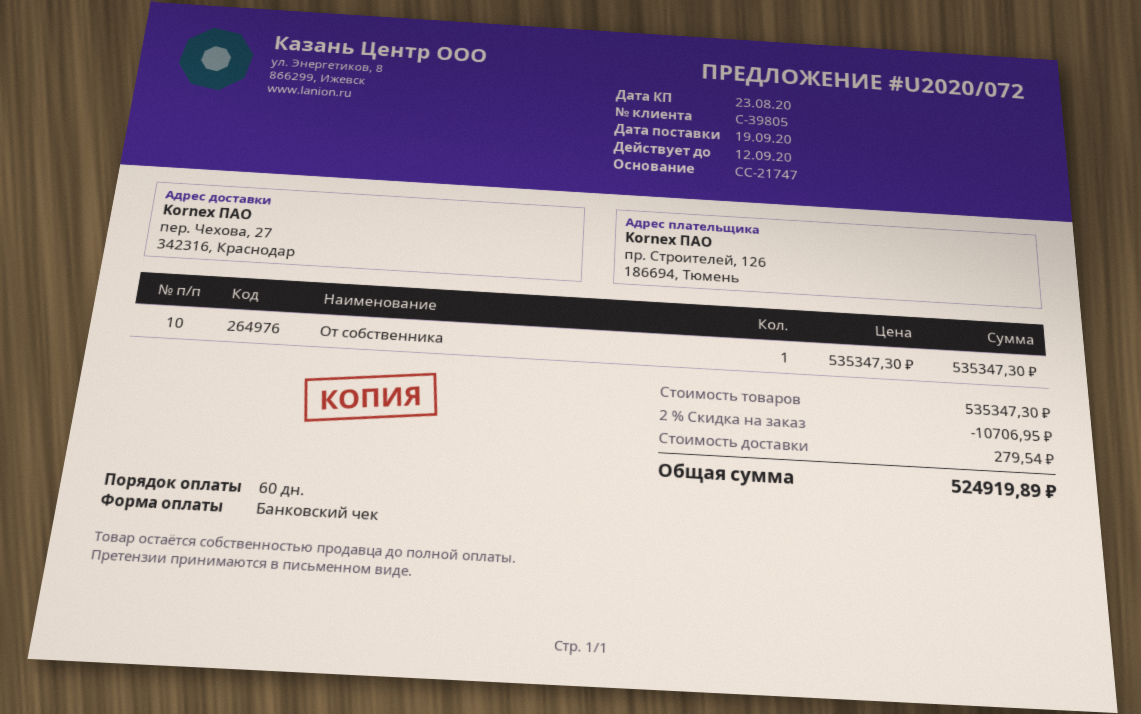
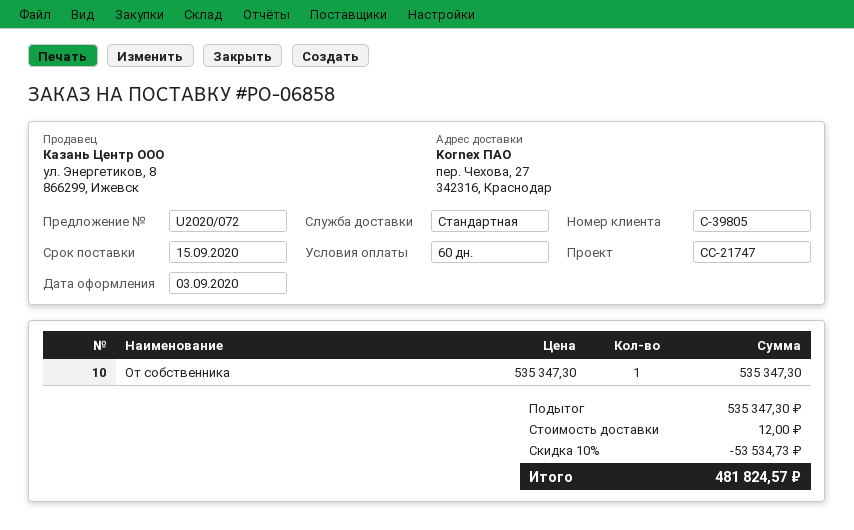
delivery date: 2020-09-19 -> 2020-09-15
discount: 2% = 10706.95 -> 10% = 53534.73
shipping: 279.54 -> 12.00
total: 524919.89 -> 481824.57

